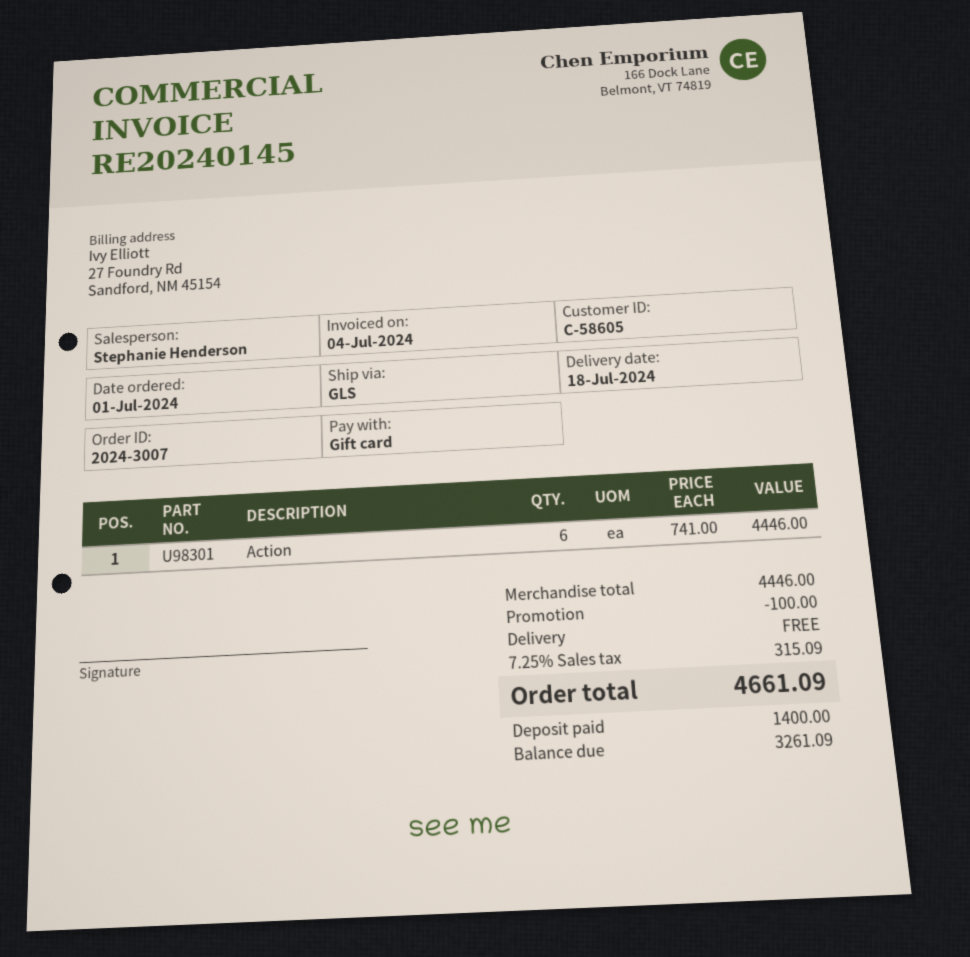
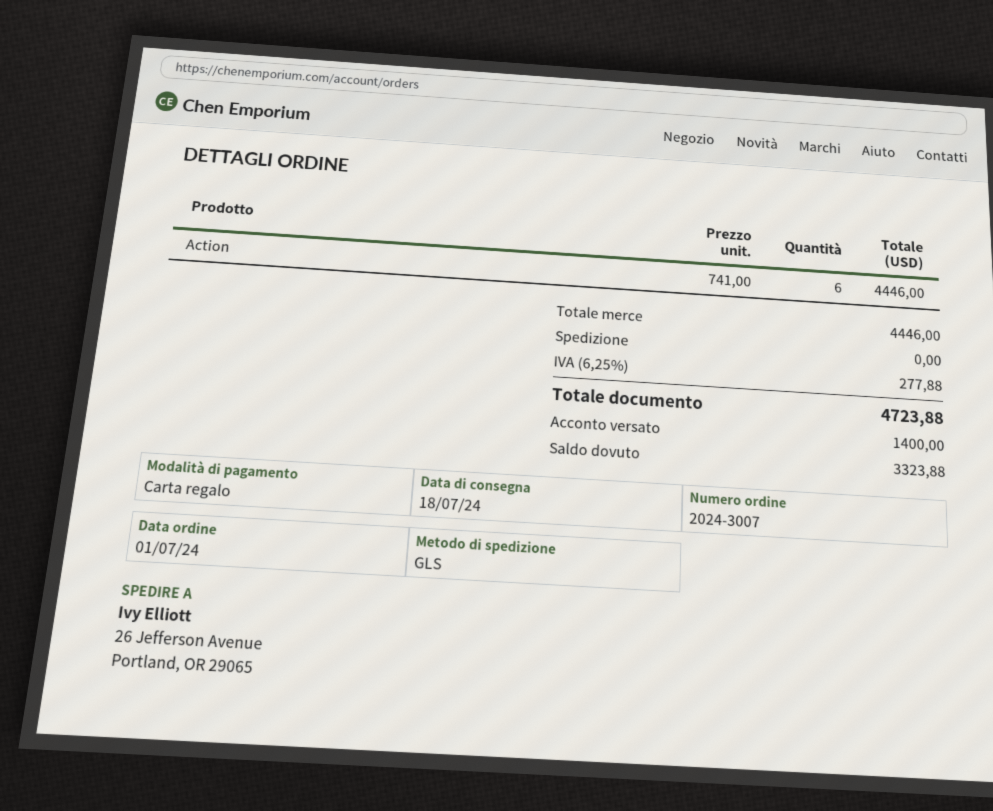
discount: 100.00 -> none
tax: 7.25% = 315.09 -> 6.25% = 277.88
total: 4661.09 -> 4723.88
balance: 3261.09 -> 3323.88

